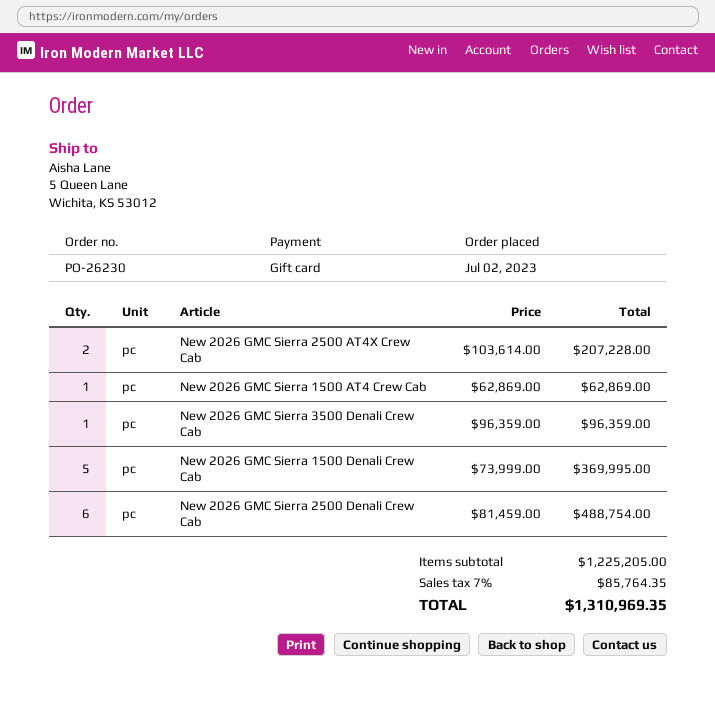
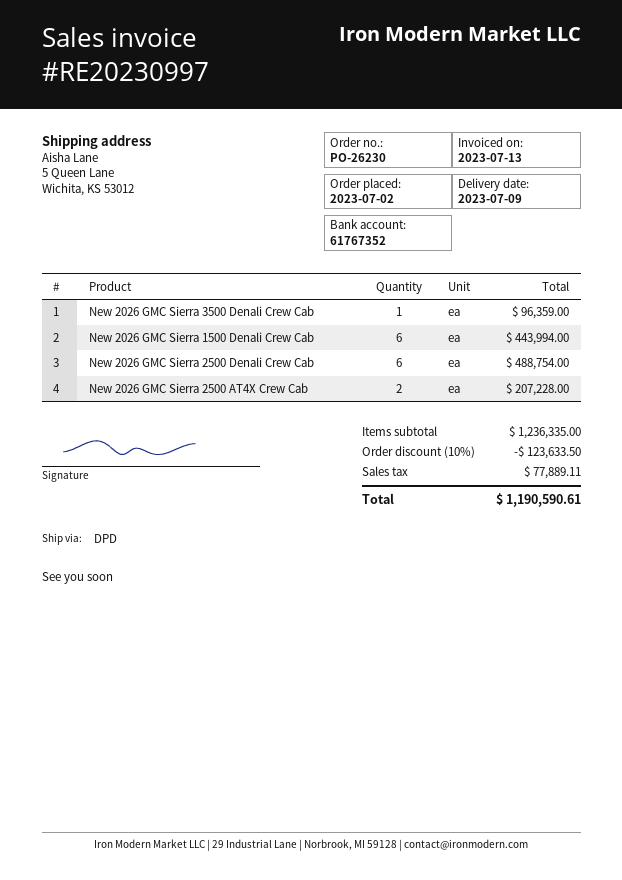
New 2026 GMC Sierra 1500 AT4 Crew Cab: 1 for 62869.00 -> none
New 2026 GMC Sierra 1500 Denali Crew Cab: 5 for 369995.00 -> 6 for 443994.00
subtotal: 1225205.00 -> 1236335.00
discount: none -> 10% = 123633.50
tax: 85764.35 -> 77889.11
total: 1310969.35 -> 1190590.61

